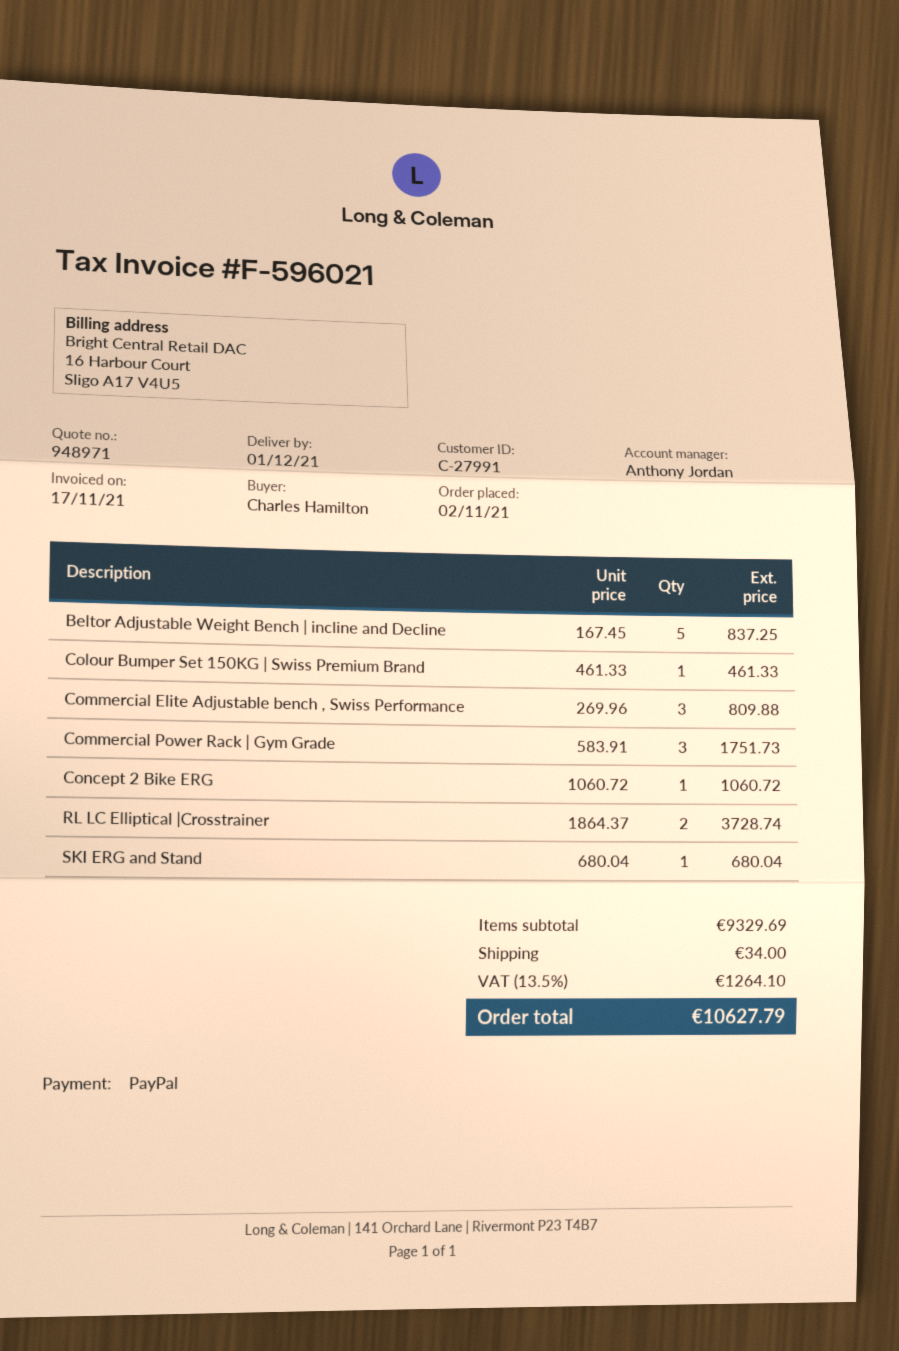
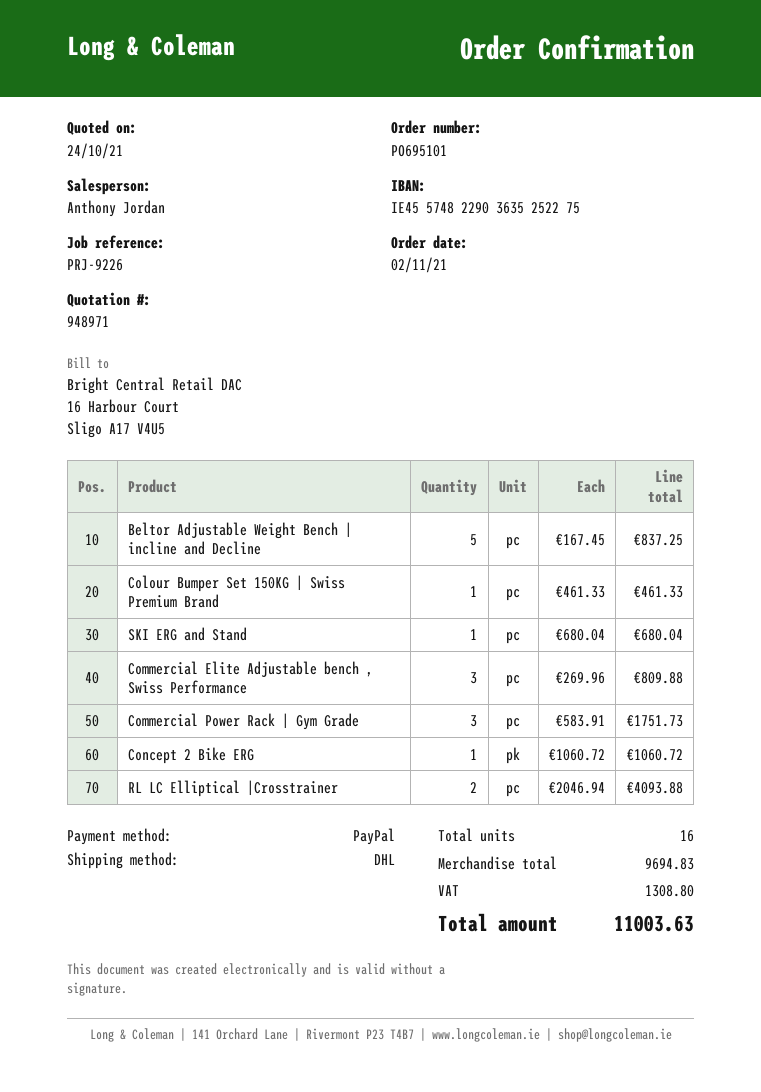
RL LC Elliptical |Crosstrainer: 2 x 1864.37 = 3728.74 -> 2 x 2046.94 = 4093.88
subtotal: 9329.69 -> 9694.83
shipping: 34.00 -> none
tax: 1264.10 -> 1308.80
total: 10627.79 -> 11003.63

